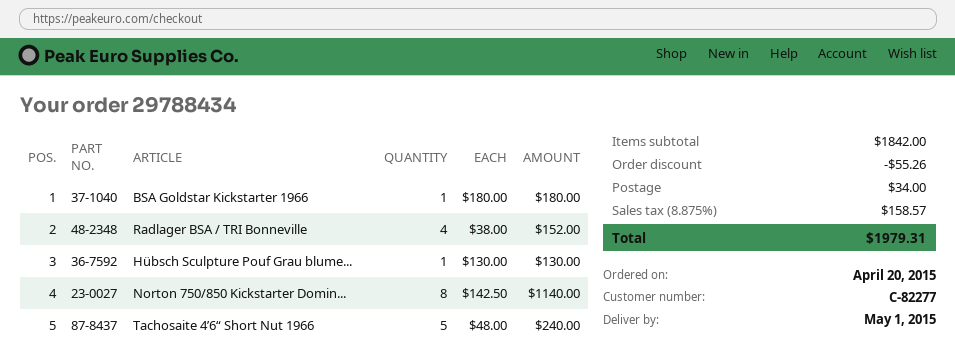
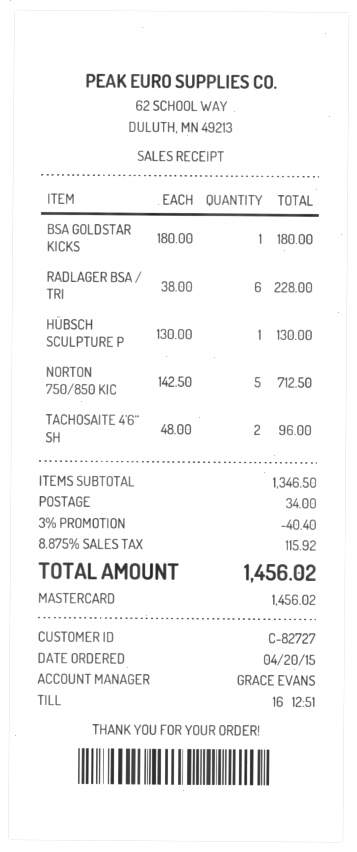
customer number: C-82277 -> C-82727
Radlager BSA / TRI Bonneville: 4 x 38.00 = 152.00 -> 6 x 38.00 = 228.00
Norton 750/850 Kickstarter Domin...: 8 x 142.50 = 1140.00 -> 5 x 142.50 = 712.50
Tachosaite 4’6“ Short Nut 1966: 5 x 48.00 = 240.00 -> 2 x 48.00 = 96.00
subtotal: 1842.00 -> 1346.50
discount: 55.26 -> 40.40
tax: 8.875% = 158.57 -> 8.875% = 115.92
total: 1979.31 -> 1456.02

